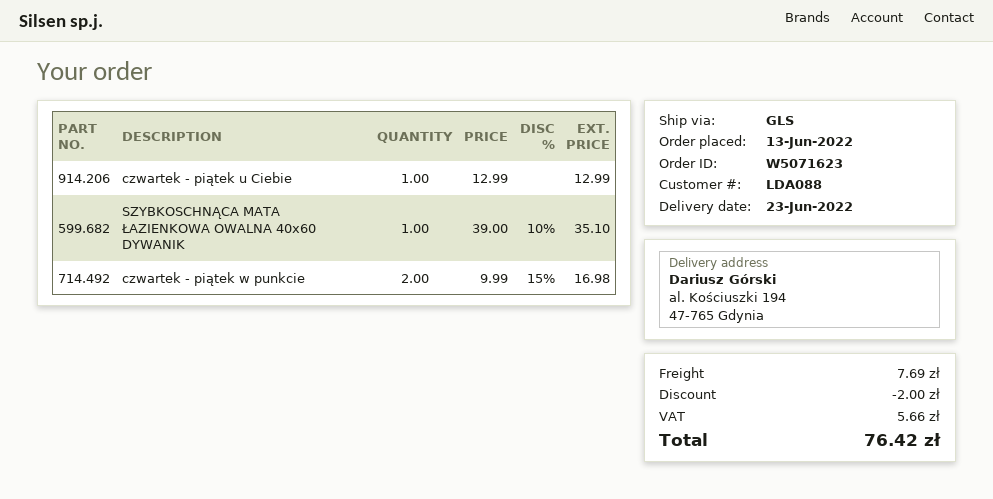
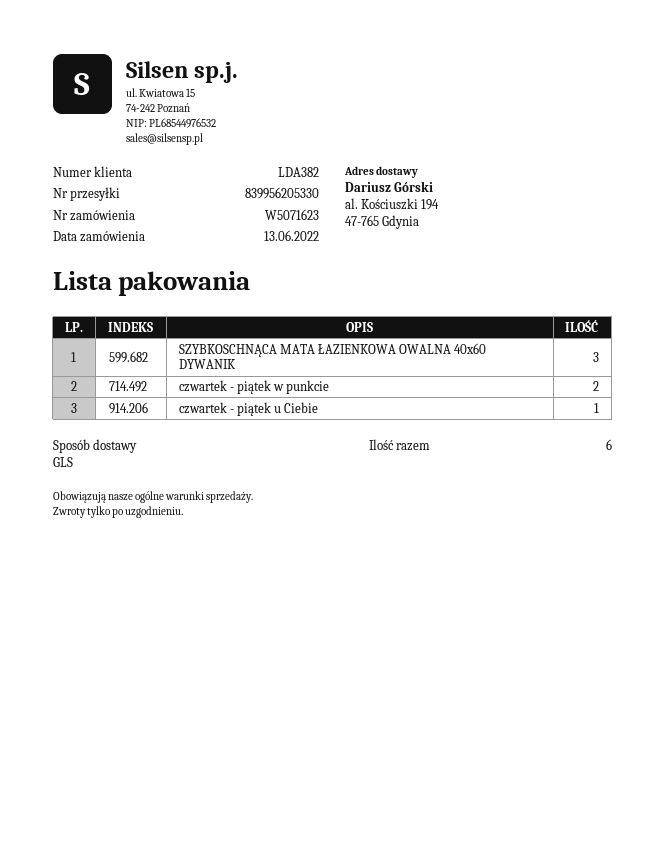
customer number: LDA088 -> LDA382
SZYBKOSCHNĄCA MATA ŁAZIENKOWA OWALNA 40x60 DYWANIK: 1 -> 3

